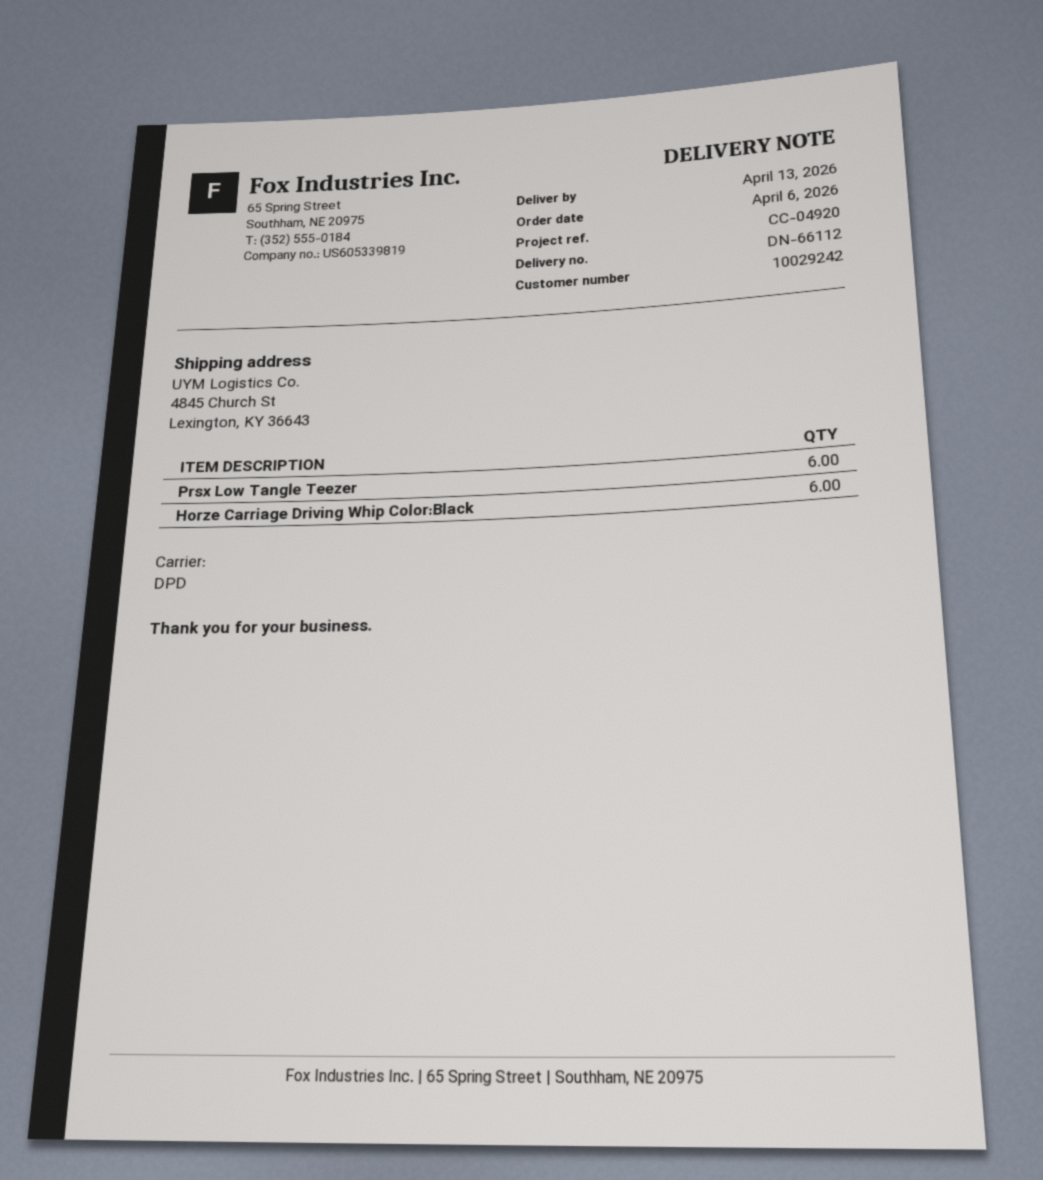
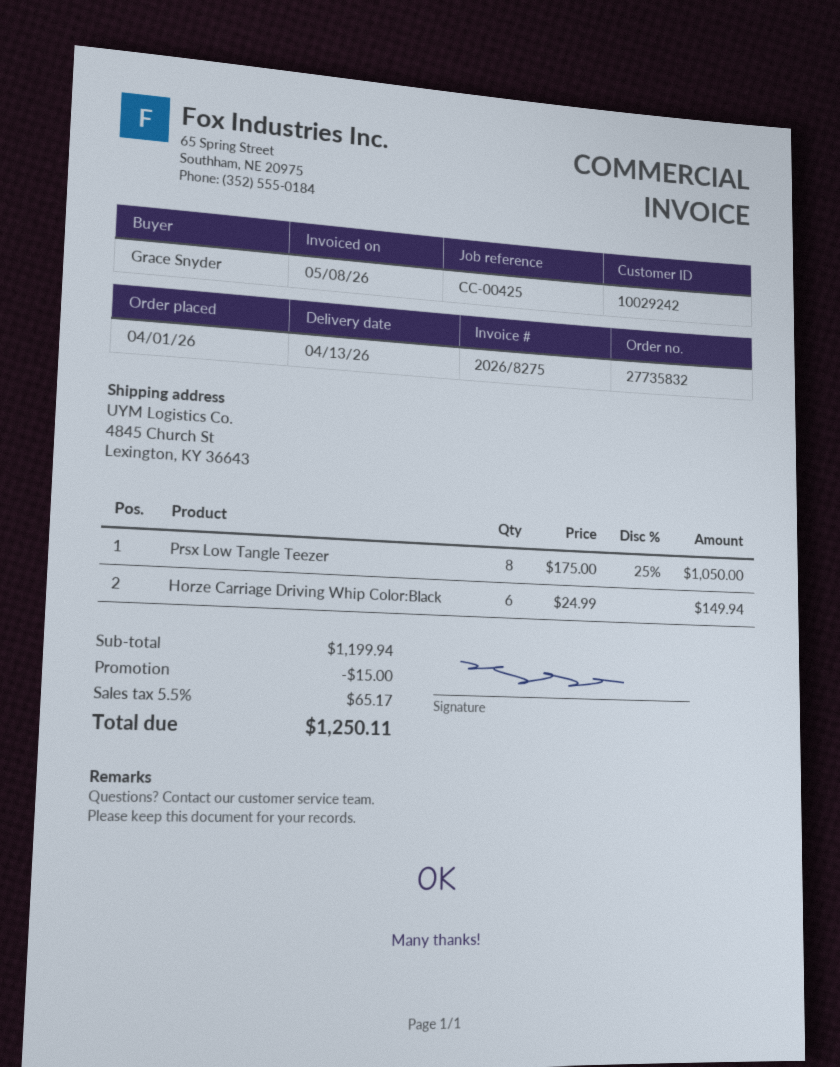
order date: 2026-04-06 -> 2026-04-01
reference: CC-04920 -> CC-00425
Prsx Low Tangle Teezer: 6 -> 8

